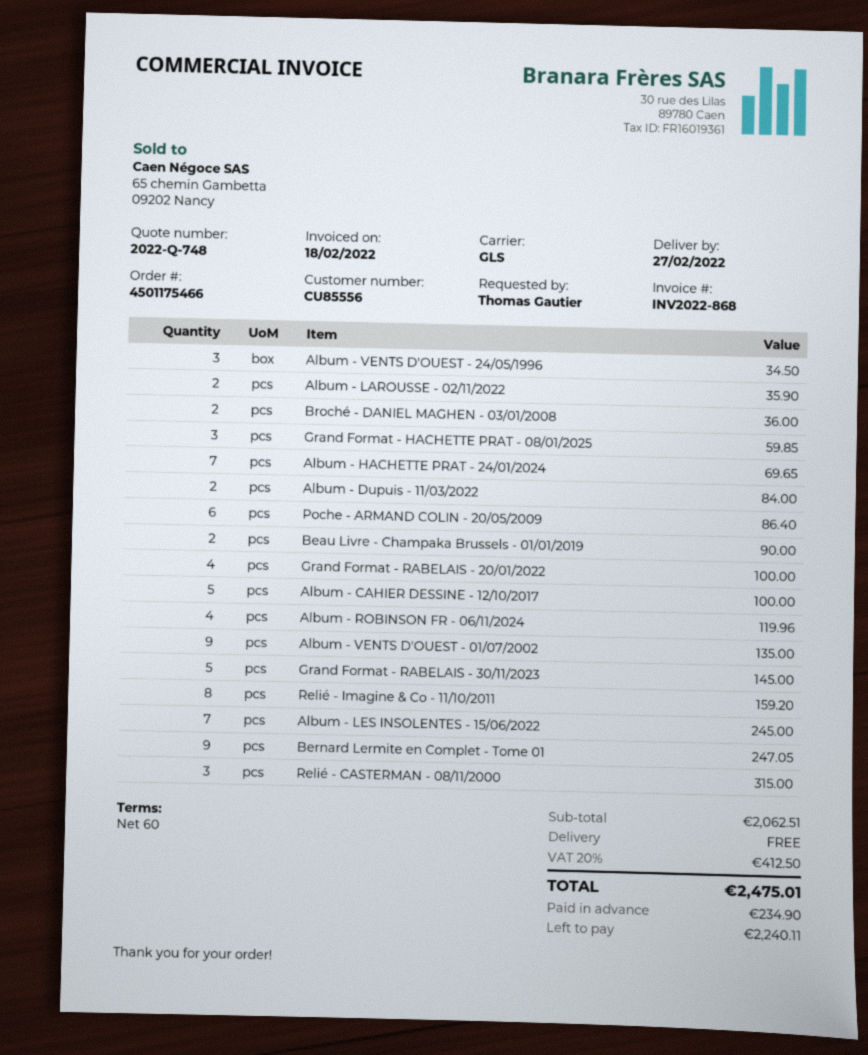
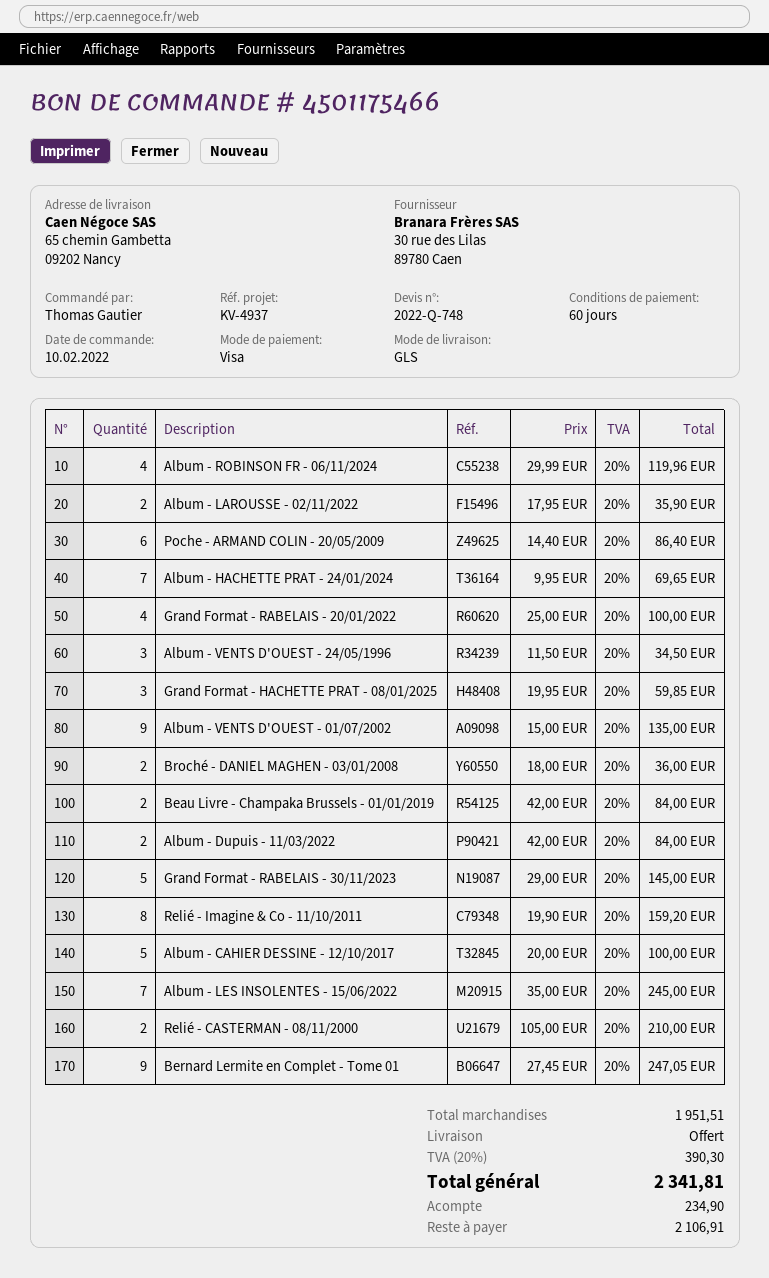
Beau Livre - Champaka Brussels - 01/01/2019: 2 for 90.00 -> 2 for 84.00
Relié - CASTERMAN - 08/11/2000: 3 for 315.00 -> 2 for 210.00
subtotal: 2062.51 -> 1951.51
tax: 20% = 412.50 -> 20% = 390.30
total: 2475.01 -> 2341.81
balance: 2240.11 -> 2106.91

